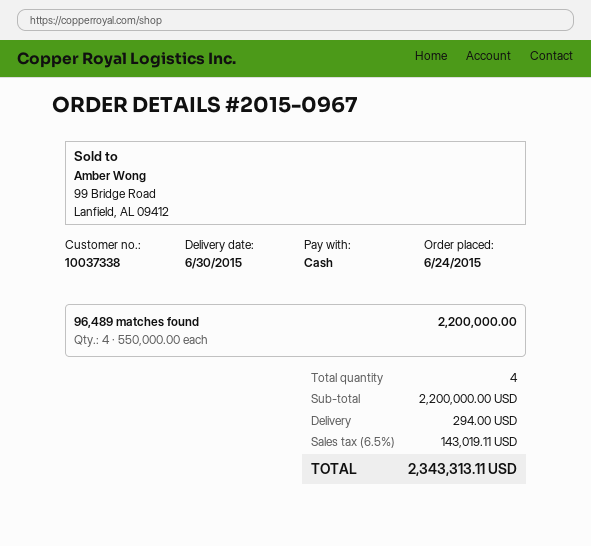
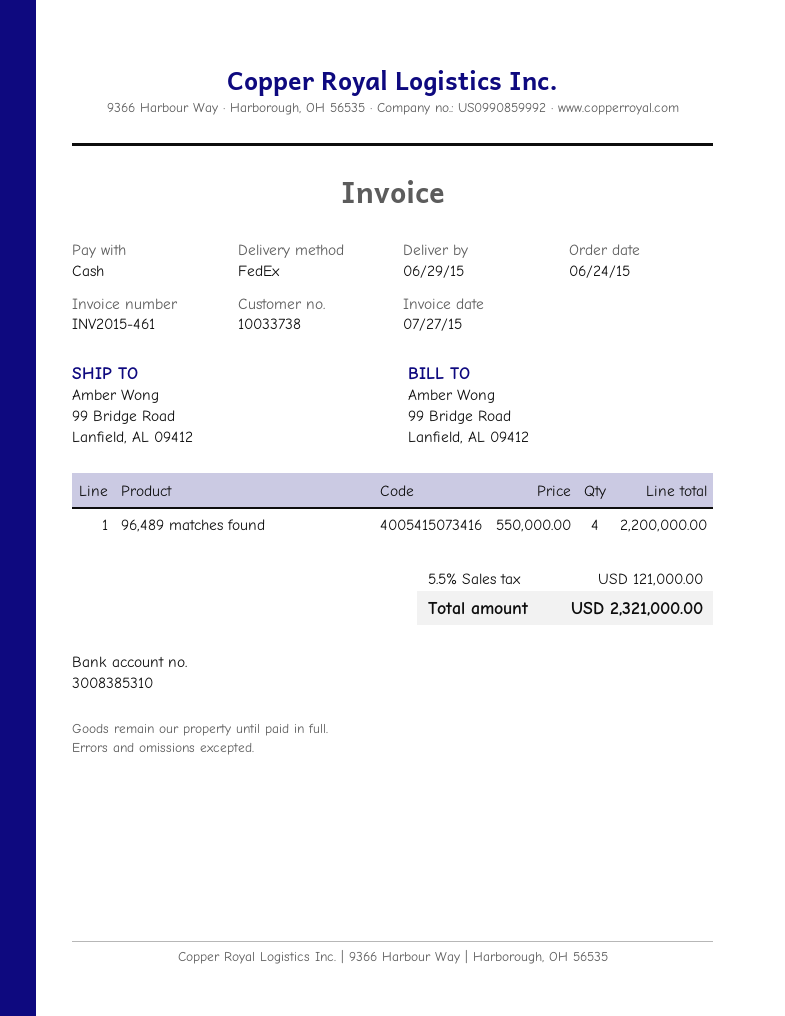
delivery date: 2015-06-30 -> 2015-06-29
customer number: 10037338 -> 10033738
shipping: 294.00 -> none
tax: 6.5% = 143019.11 -> 5.5% = 121000.00
total: 2343313.11 -> 2321000.00

